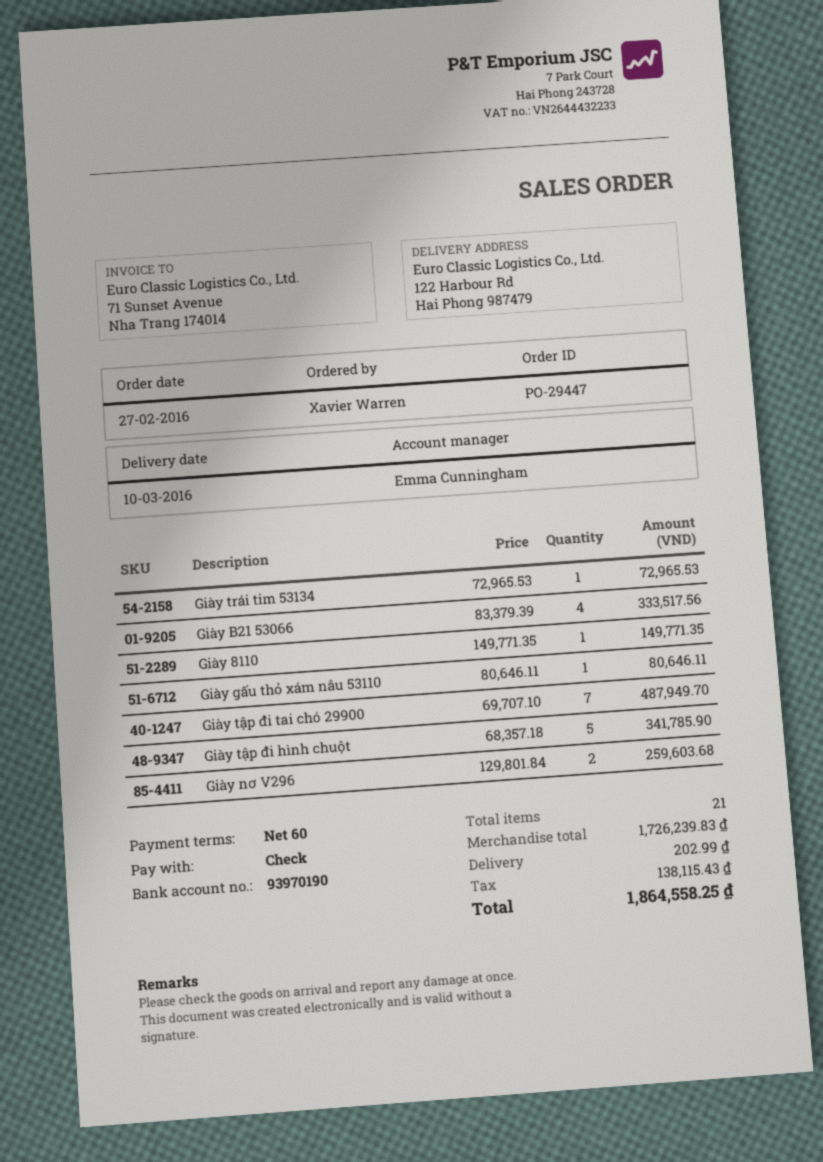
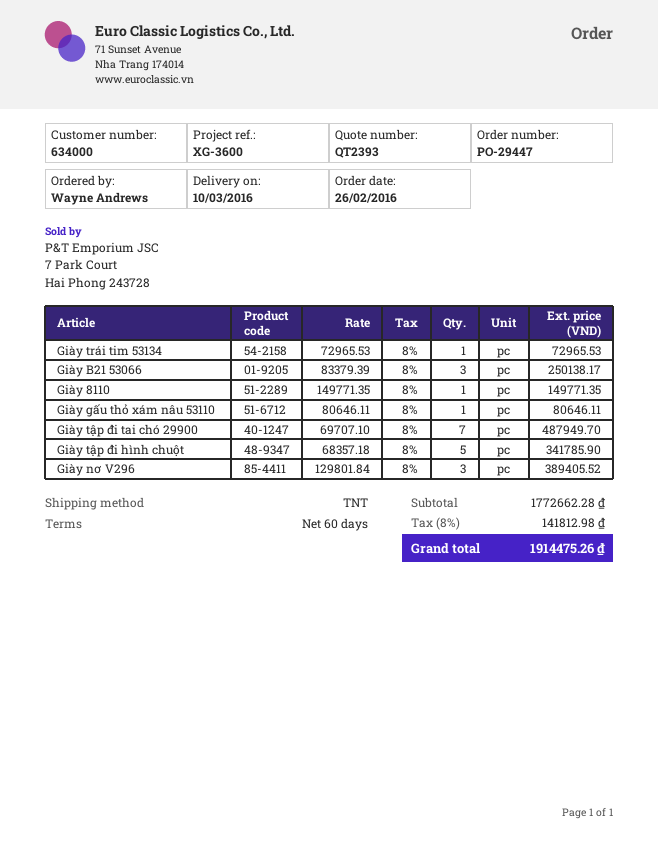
order date: 2016-02-27 -> 2016-02-26
ordered by: Xavier Warren -> Wayne Andrews
Giày B21 53066: 4 x 83379.39 = 333517.56 -> 3 x 83379.39 = 250138.17
Giày nơ V296: 2 x 129801.84 = 259603.68 -> 3 x 129801.84 = 389405.52
subtotal: 1726239.83 -> 1772662.28
shipping: 202.99 -> none
tax: 138115.43 -> 141812.98
total: 1864558.25 -> 1914475.26

